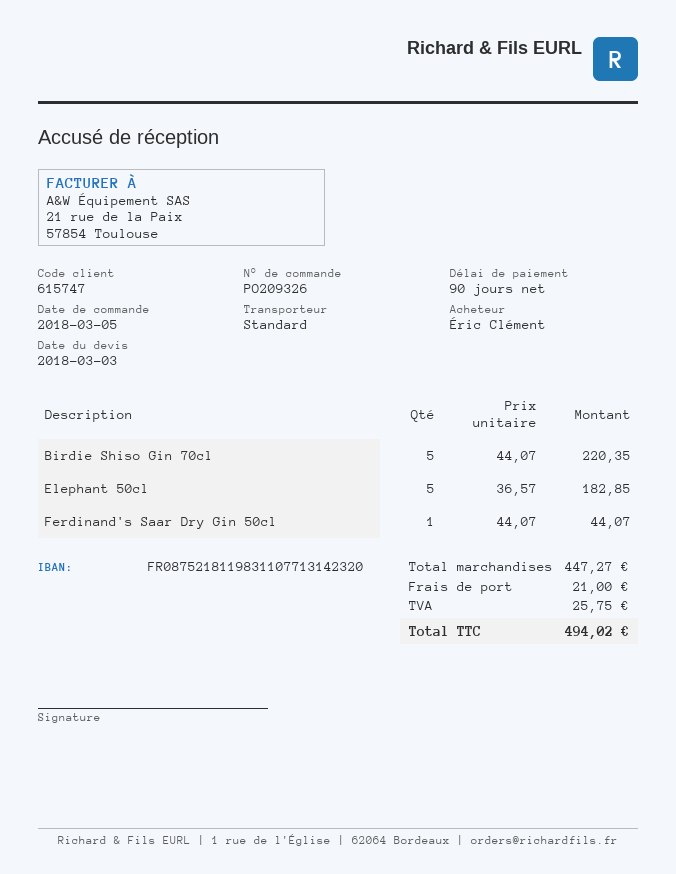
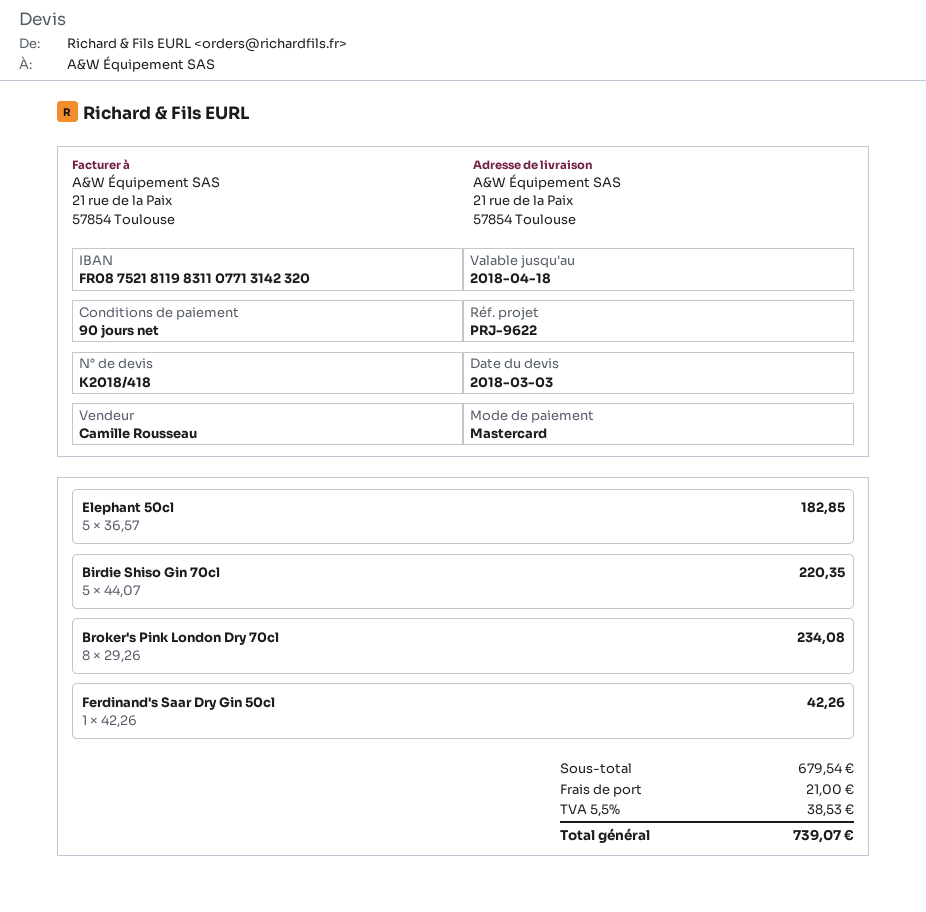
Ferdinand's Saar Dry Gin 50cl: 1 x 44.07 = 44.07 -> 1 x 42.26 = 42.26
Broker's Pink London Dry 70cl: none -> 8 x 29.26 = 234.08
subtotal: 447.27 -> 679.54
tax: 25.75 -> 38.53
total: 494.02 -> 739.07

